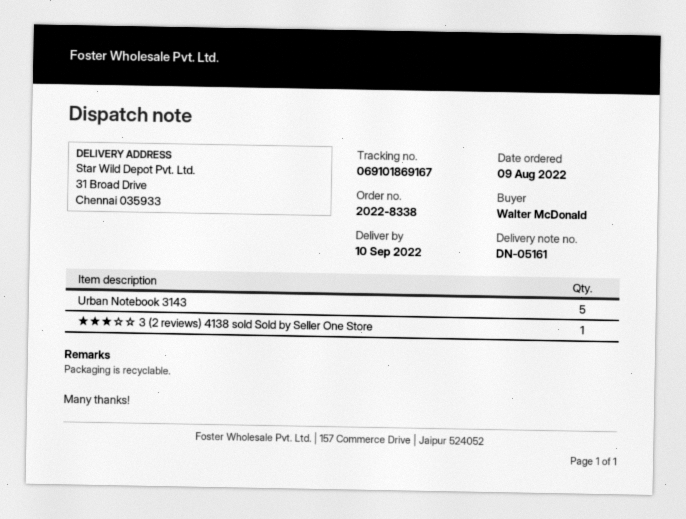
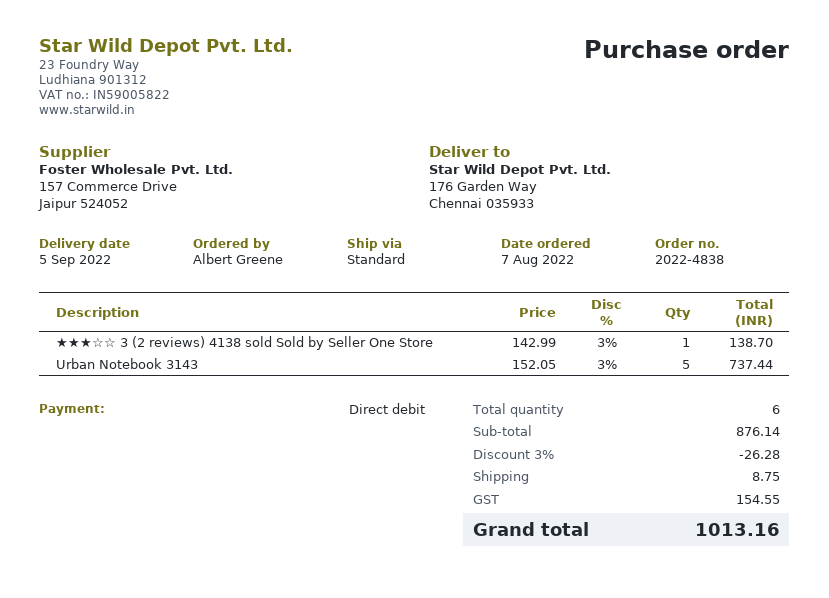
order number: 2022-8338 -> 2022-4838
order date: 2022-08-09 -> 2022-08-07
delivery date: 2022-09-10 -> 2022-09-05
ordered by: Walter McDonald -> Albert Greene
ship to: 31 Broad Drive, Chennai 035933 -> 176 Garden Way, Chennai 035933

